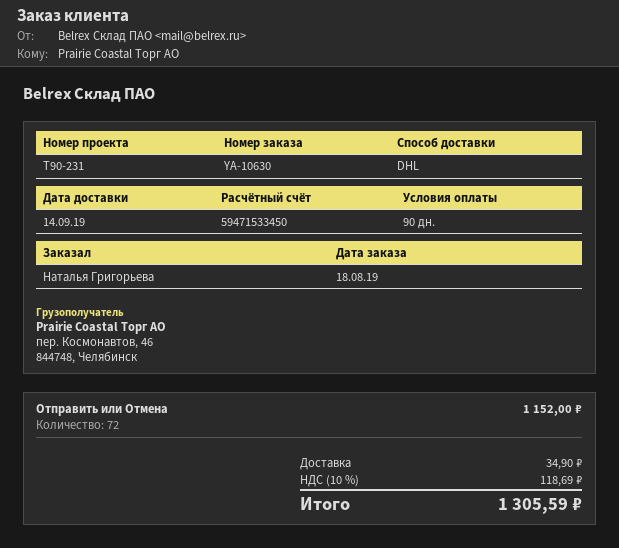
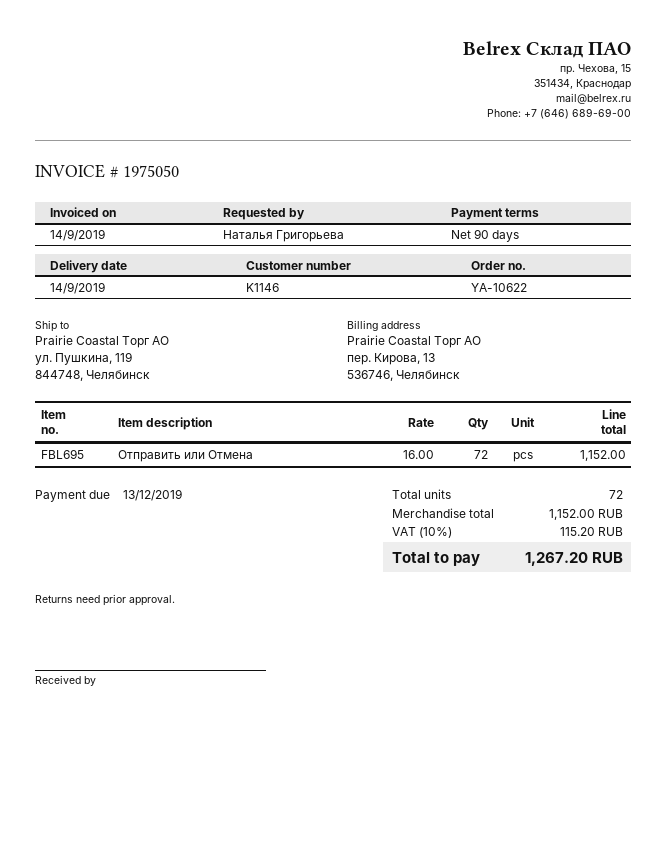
order number: YA-10630 -> YA-10622
ship to: пер. Космонавтов, 46, 844748, Челябинск -> ул. Пушкина, 119, 844748, Челябинск
shipping: 34.90 -> none
tax: 10% = 118.69 -> 10% = 115.20
total: 1305.59 -> 1267.20

